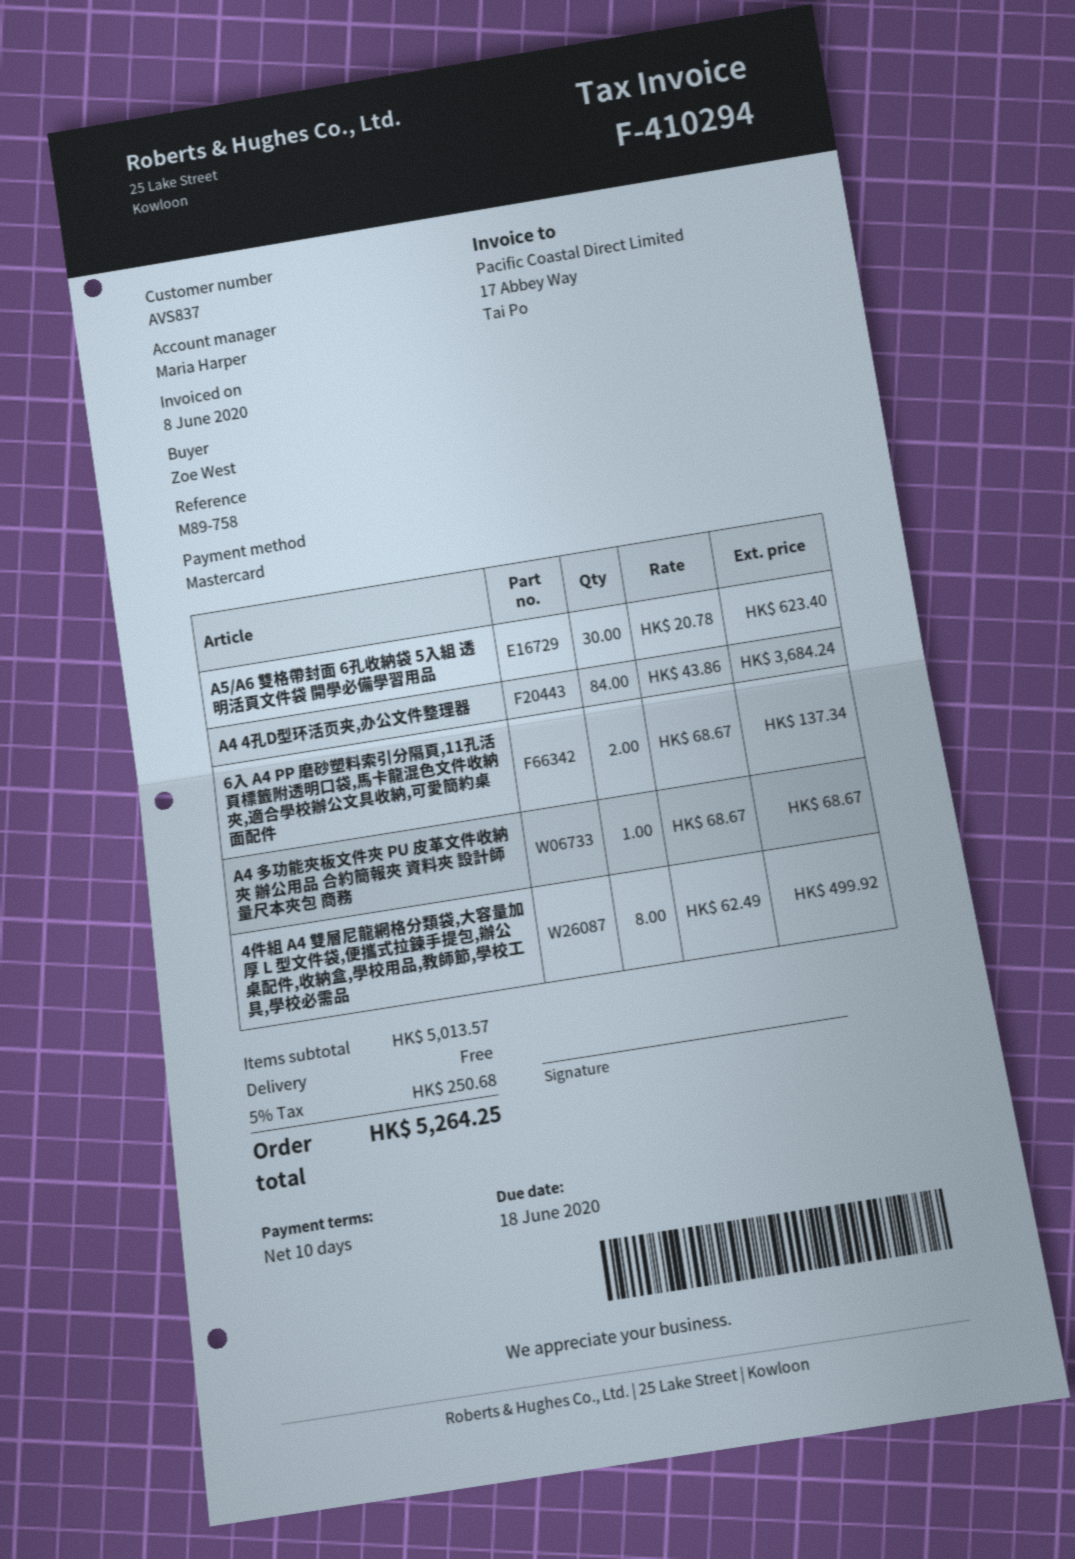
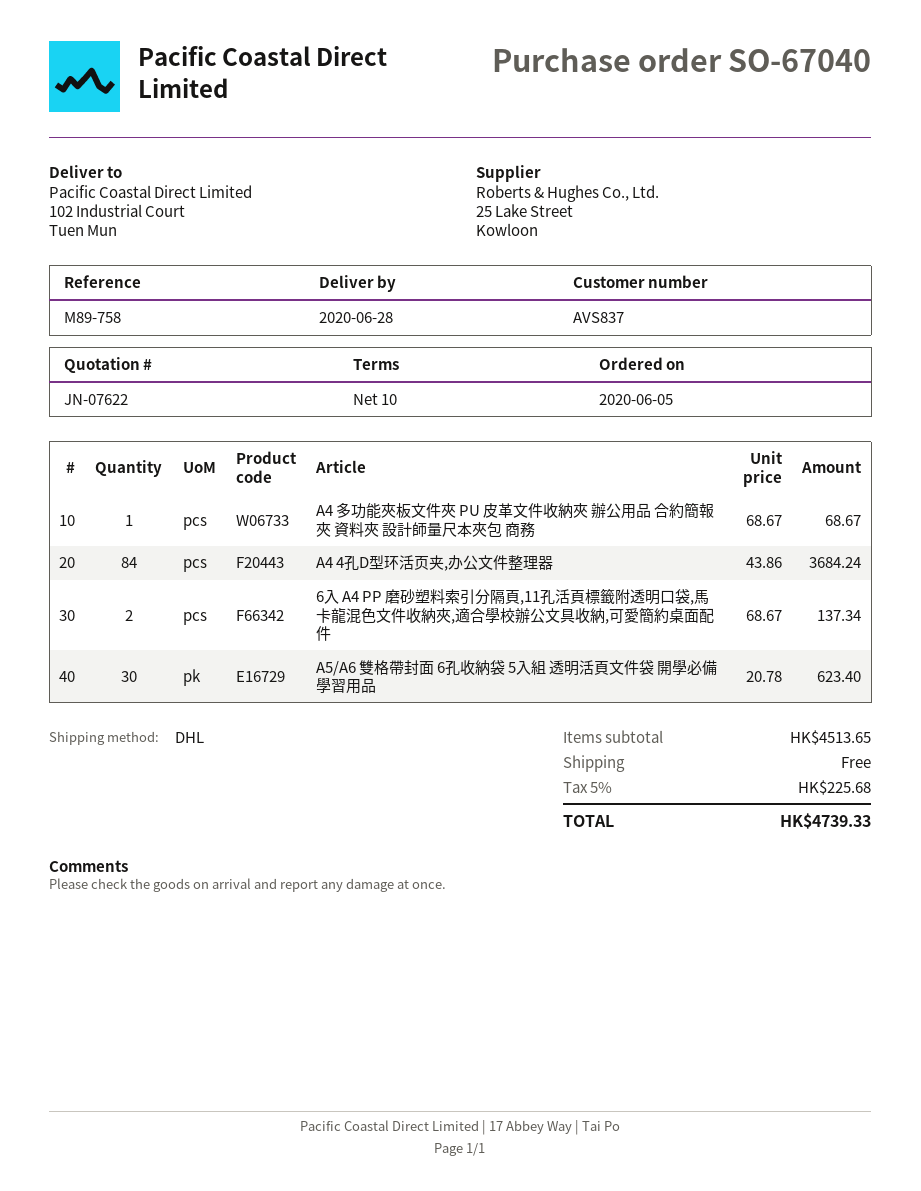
4件組 A4 雙層尼龍網格分類袋,大容量加厚 L 型文件袋,便攜式拉鍊手提包,辦公桌配件,收納盒,學校用品,教師節,學校工具,學校必需品: 8 x 62.49 = 499.92 -> none
subtotal: 5013.57 -> 4513.65
tax: 5% = 250.68 -> 5% = 225.68
total: 5264.25 -> 4739.33

